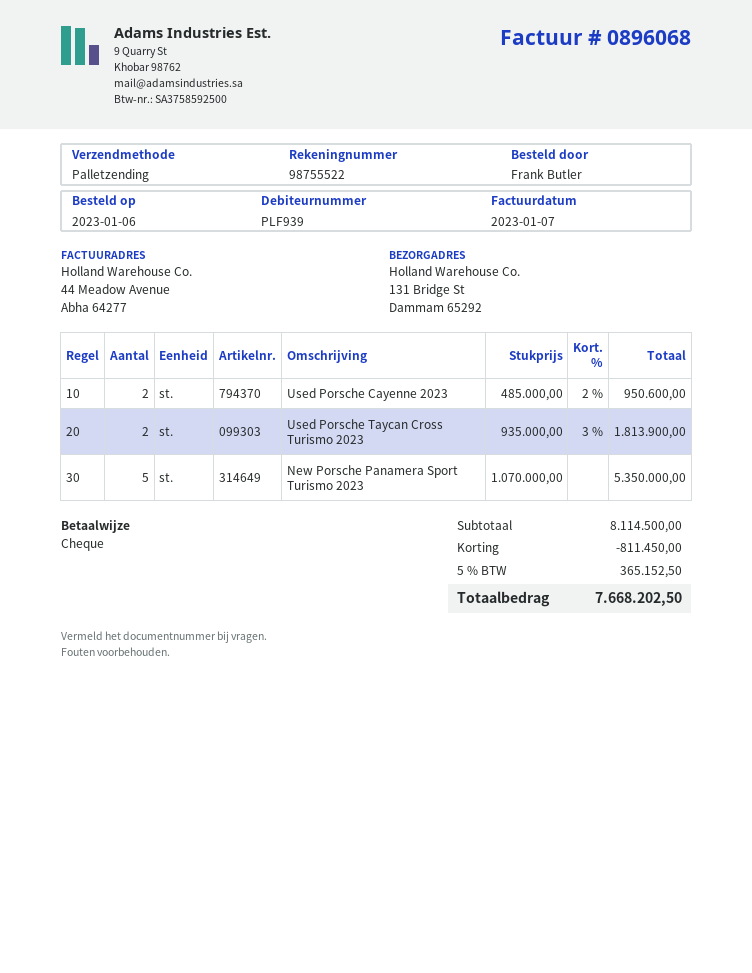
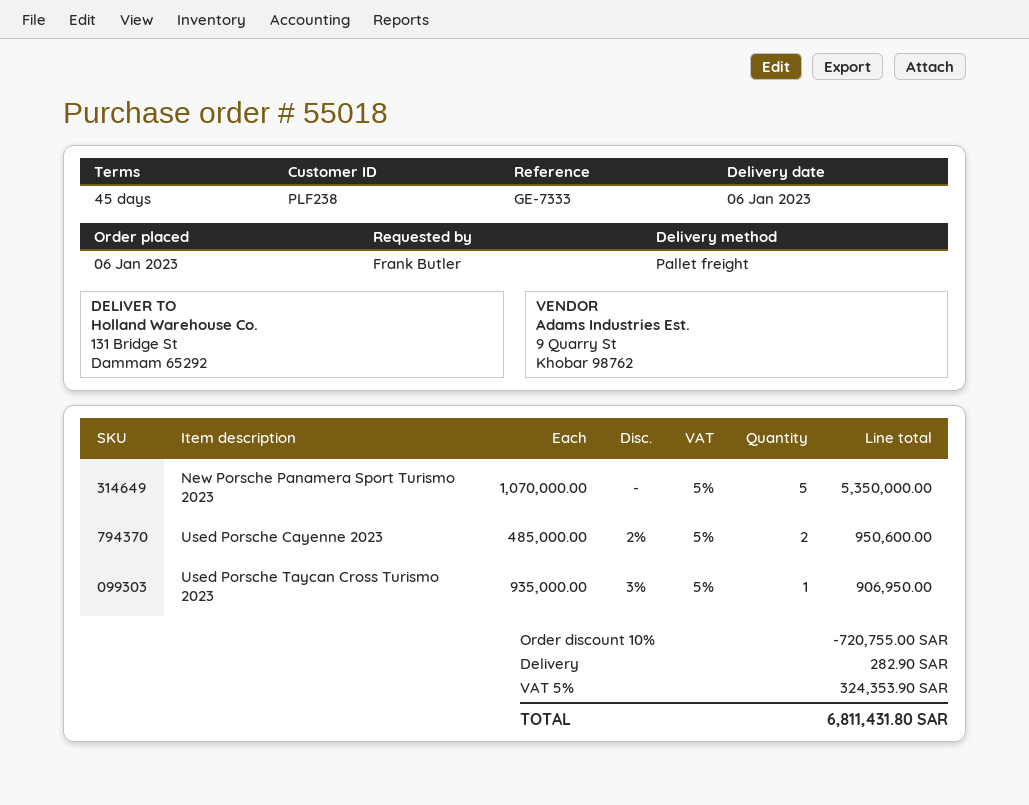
customer number: PLF939 -> PLF238
Used Porsche Taycan Cross Turismo 2023: 2 x 935000.00 - 3% = 1813900.00 -> 1 x 935000.00 - 3% = 906950.00
discount: 811450.00 -> 720755.00
shipping: none -> 282.90
tax: 5% = 365152.50 -> 5% = 324353.90
total: 7668202.50 -> 6811431.80

